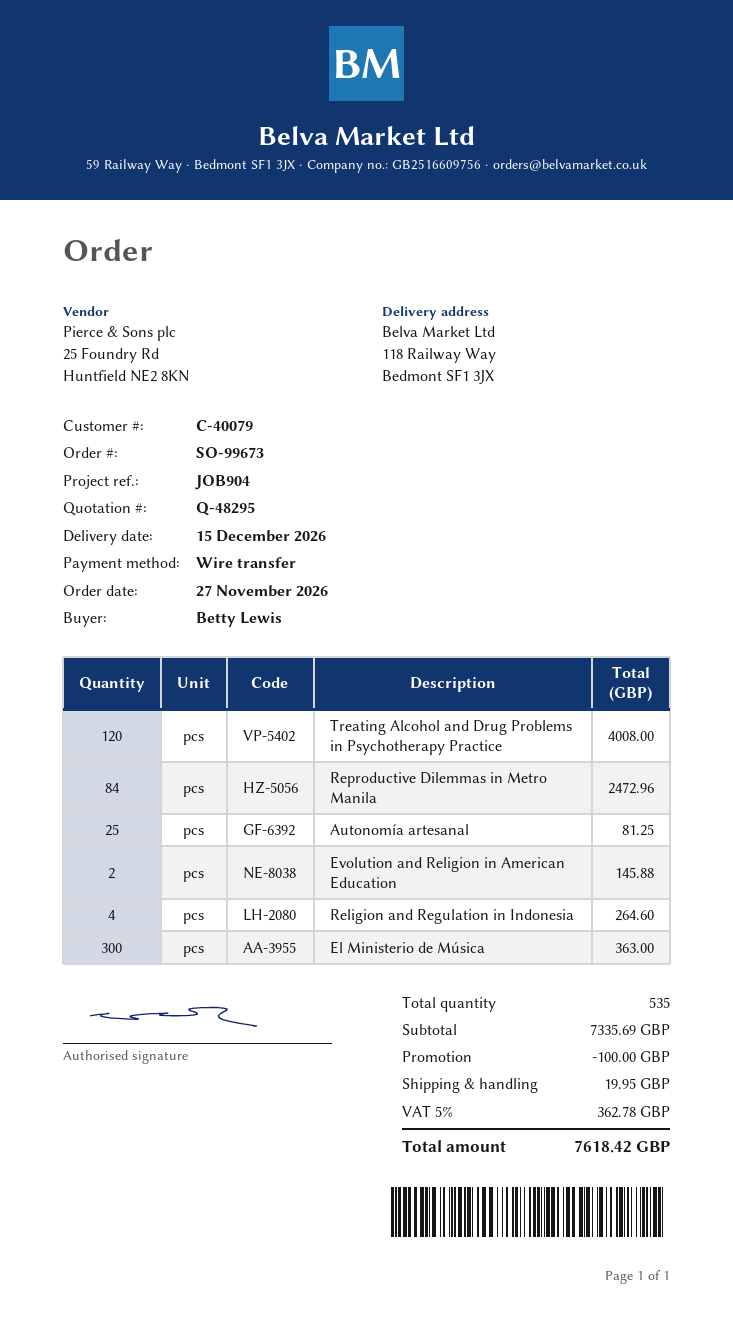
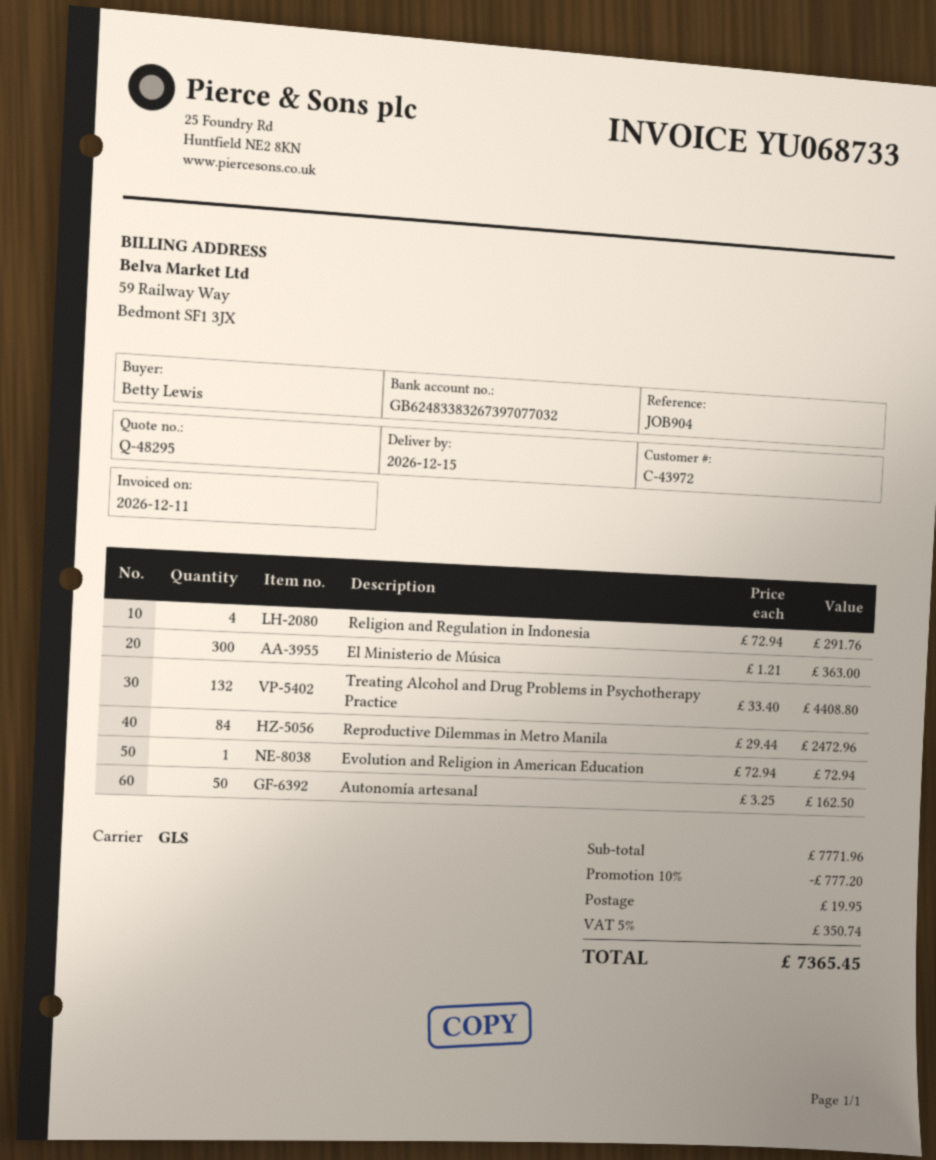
customer number: C-40079 -> C-43972
Treating Alcohol and Drug Problems in Psychotherapy Practice: 120 for 4008.00 -> 132 for 4408.80
Autonomía artesanal: 25 for 81.25 -> 50 for 162.50
Evolution and Religion in American Education: 2 for 145.88 -> 1 for 72.94
Religion and Regulation in Indonesia: 4 for 264.60 -> 4 for 291.76
subtotal: 7335.69 -> 7771.96
discount: 100.00 -> 777.20
tax: 5% = 362.78 -> 5% = 350.74
total: 7618.42 -> 7365.45

